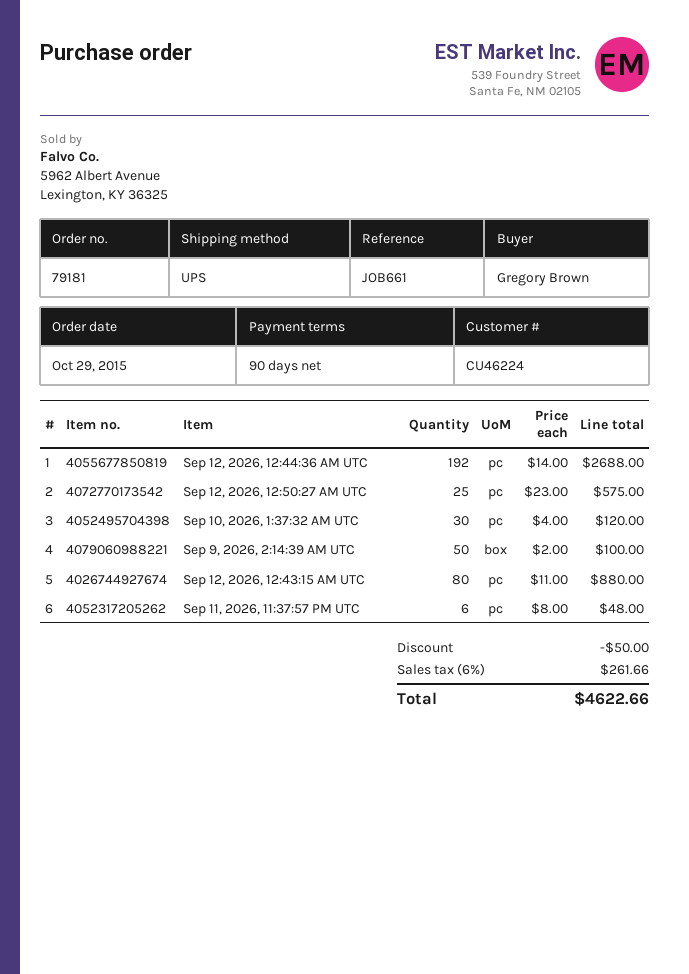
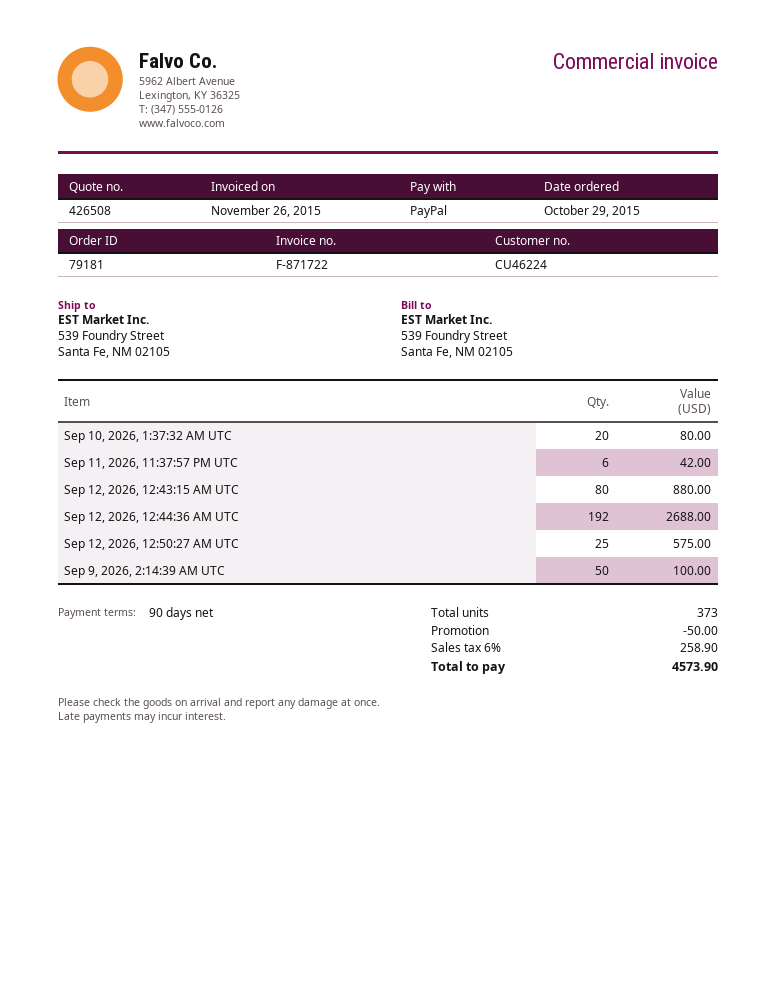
Sep 10, 2026, 1:37:32 AM UTC: 30 for 120.00 -> 20 for 80.00
Sep 11, 2026, 11:37:57 PM UTC: 6 for 48.00 -> 6 for 42.00
tax: 6% = 261.66 -> 6% = 258.90
total: 4622.66 -> 4573.90

